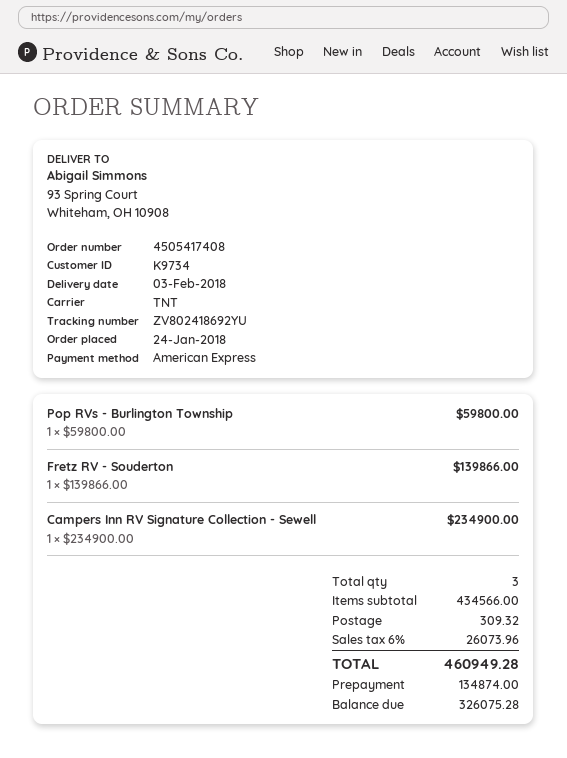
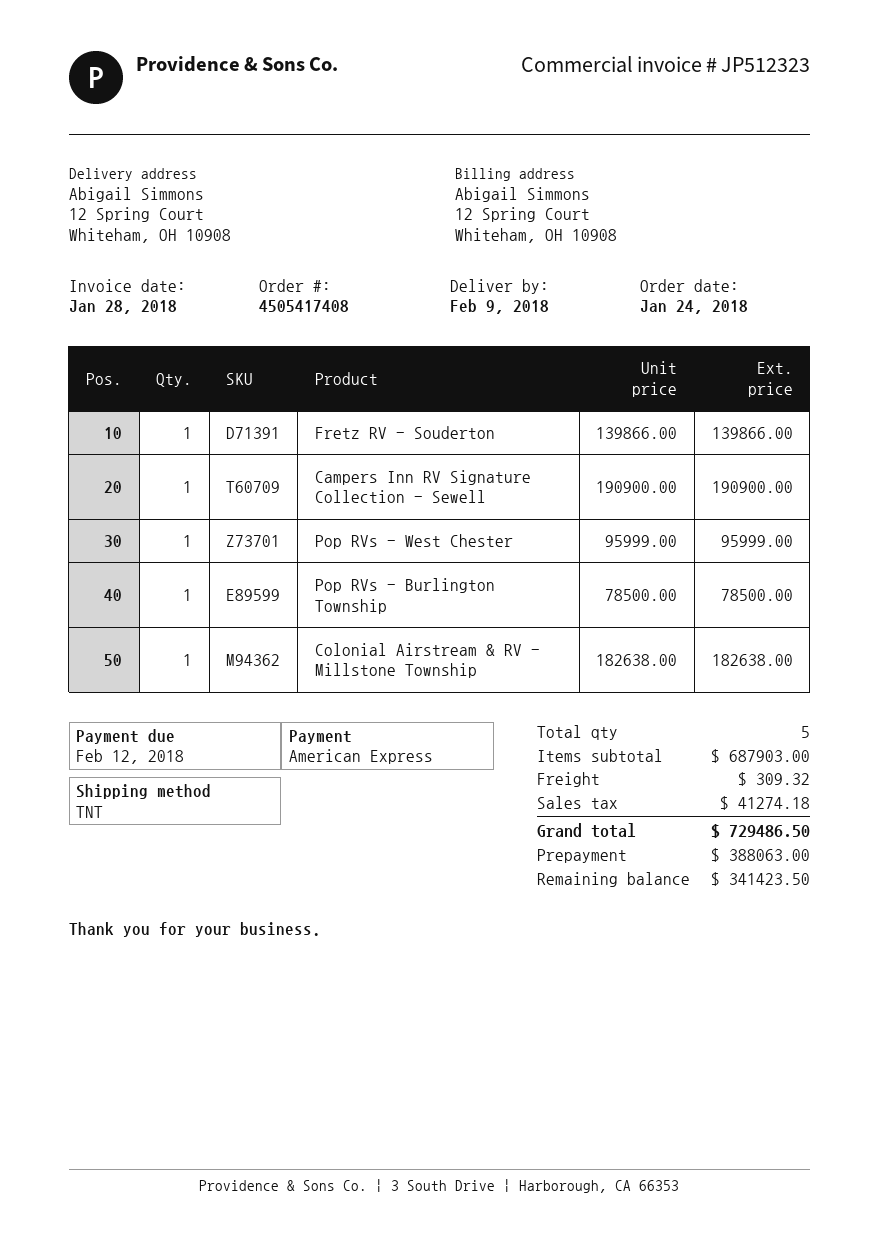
delivery date: 2018-02-03 -> 2018-02-09
ship to: 93 Spring Court, Whiteham, OH 10908 -> 12 Spring Court, Whiteham, OH 10908
Pop RVs - Burlington Township: 1 x 59800.00 = 59800.00 -> 1 x 78500.00 = 78500.00
Campers Inn RV Signature Collection - Sewell: 1 x 234900.00 = 234900.00 -> 1 x 190900.00 = 190900.00
Pop RVs - West Chester: none -> 1 x 95999.00 = 95999.00
Colonial Airstream & RV - Millstone Township: none -> 1 x 182638.00 = 182638.00
total quantity: 3 -> 5
subtotal: 434566.00 -> 687903.00
tax: 26073.96 -> 41274.18
total: 460949.28 -> 729486.50
deposit: 134874.00 -> 388063.00
balance: 326075.28 -> 341423.50

